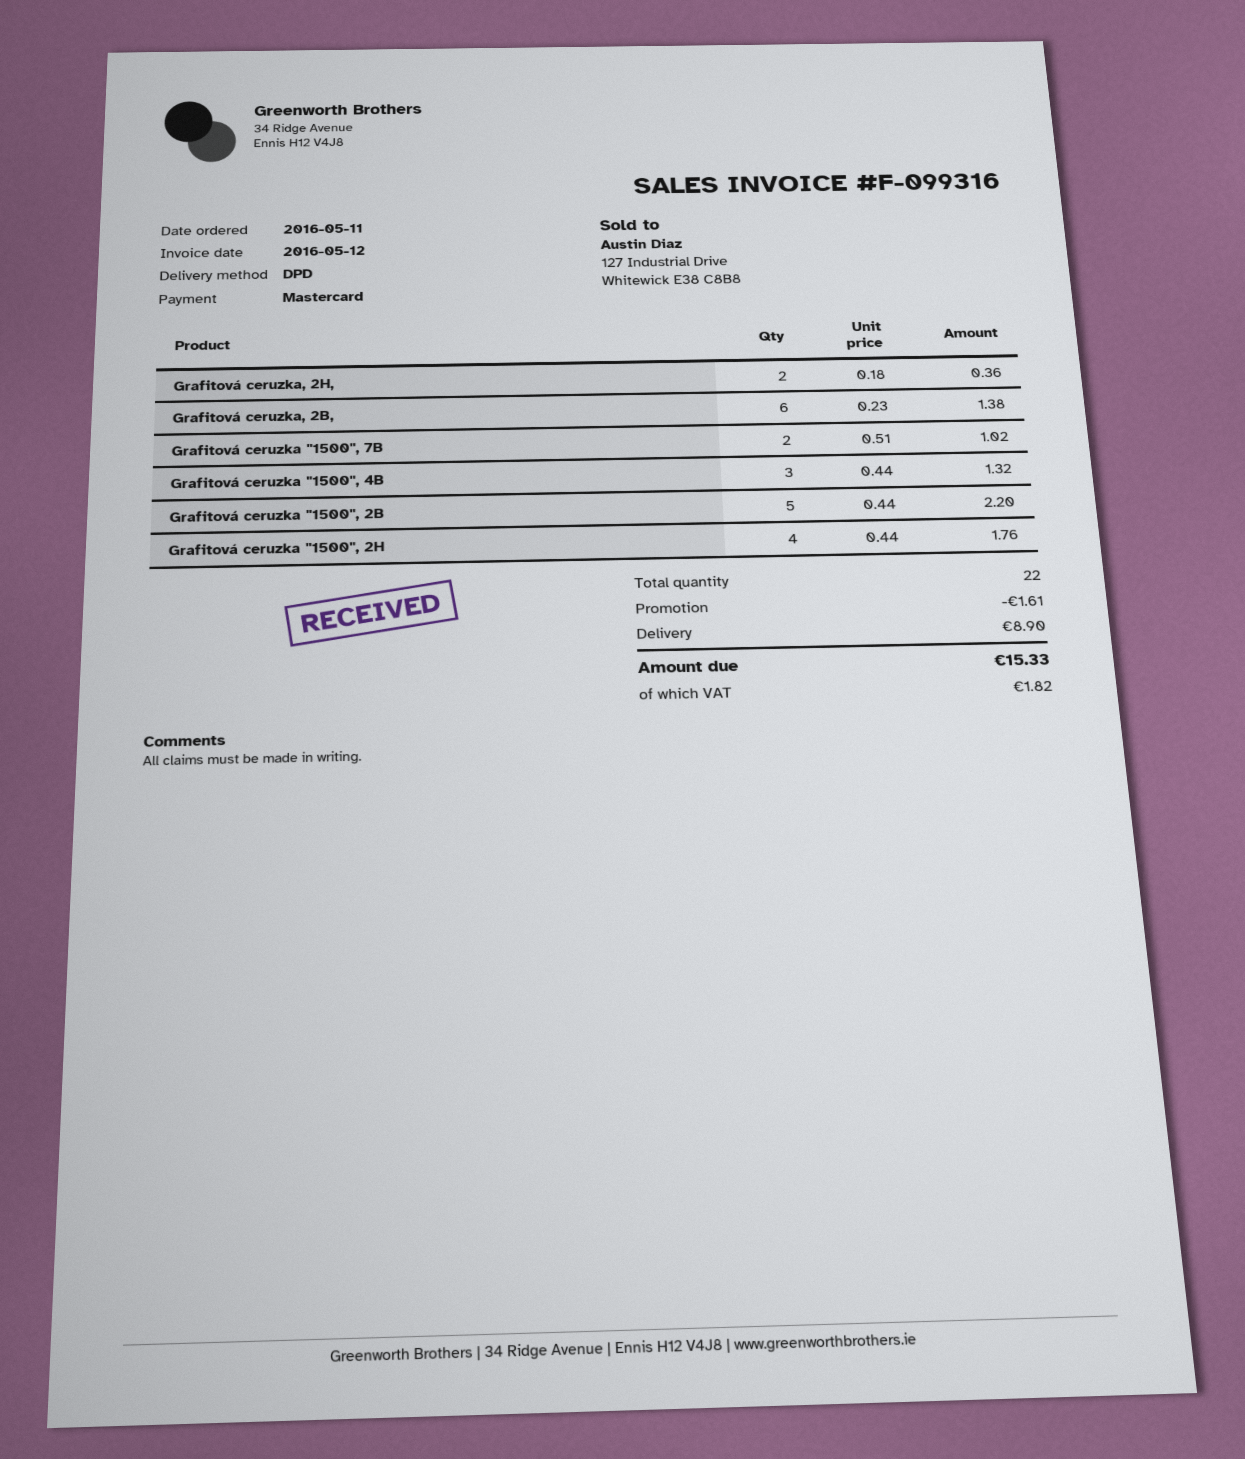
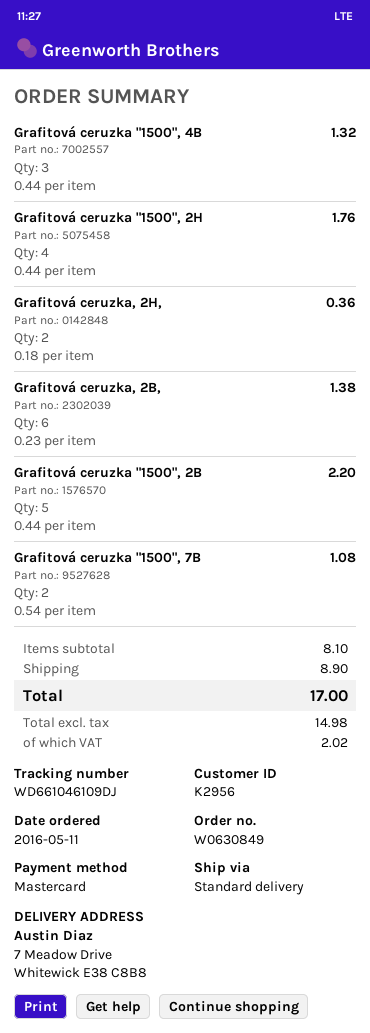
shipping method: DPD -> standard
Grafitová ceruzka "1500", 7B: 2 x 0.51 = 1.02 -> 2 x 0.54 = 1.08
discount: 1.61 -> none
tax: 1.82 -> 2.02
total: 15.33 -> 17.00

